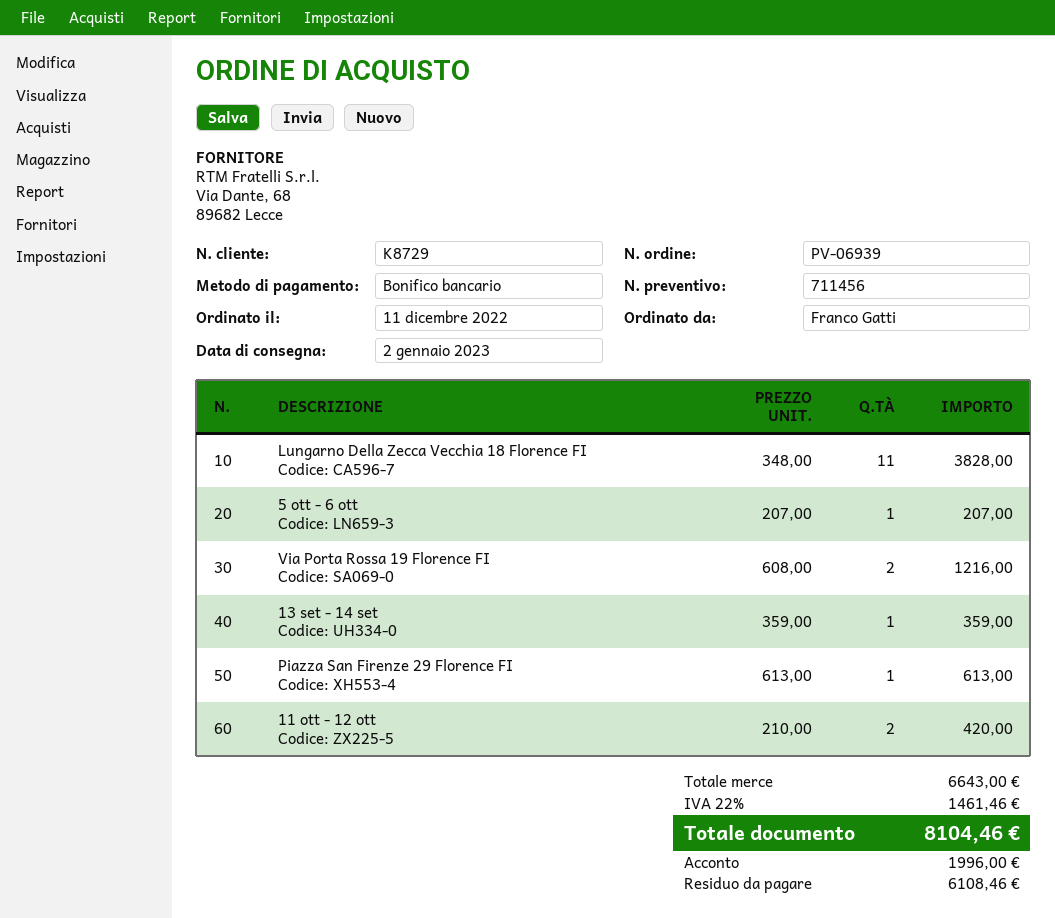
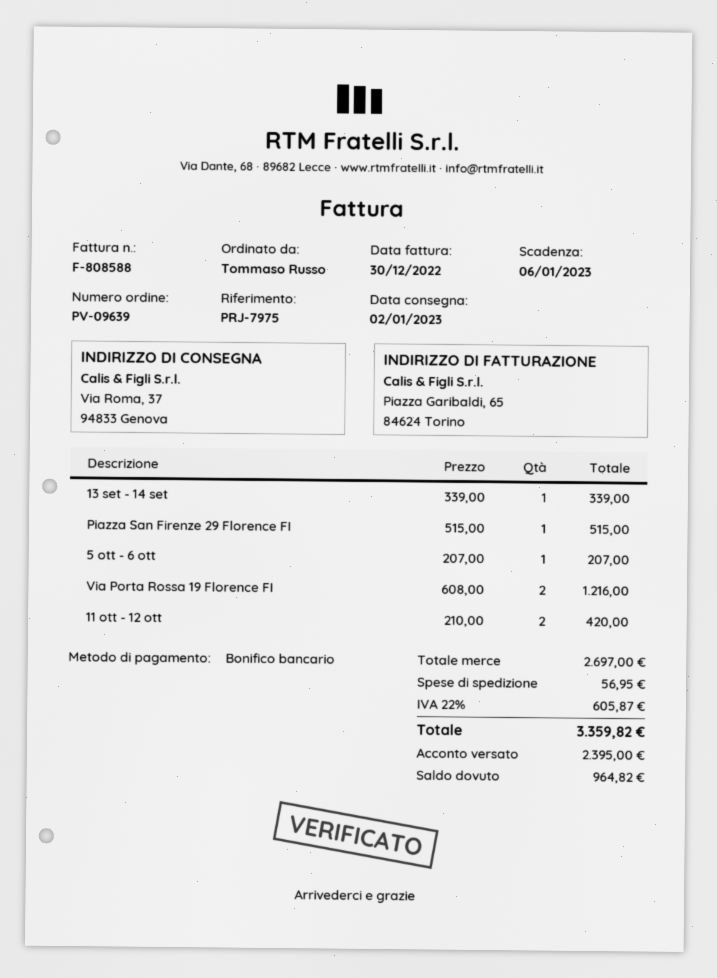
order number: PV-06939 -> PV-09639
ordered by: Franco Gatti -> Tommaso Russo
Lungarno Della Zecca Vecchia 18 Florence FI: 11 x 348.00 = 3828.00 -> none
13 set - 14 set: 1 x 359.00 = 359.00 -> 1 x 339.00 = 339.00
Piazza San Firenze 29 Florence FI: 1 x 613.00 = 613.00 -> 1 x 515.00 = 515.00
subtotal: 6643.00 -> 2697.00
shipping: none -> 56.95
tax: 22% = 1461.46 -> 22% = 605.87
total: 8104.46 -> 3359.82
deposit: 1996.00 -> 2395.00
balance: 6108.46 -> 964.82

